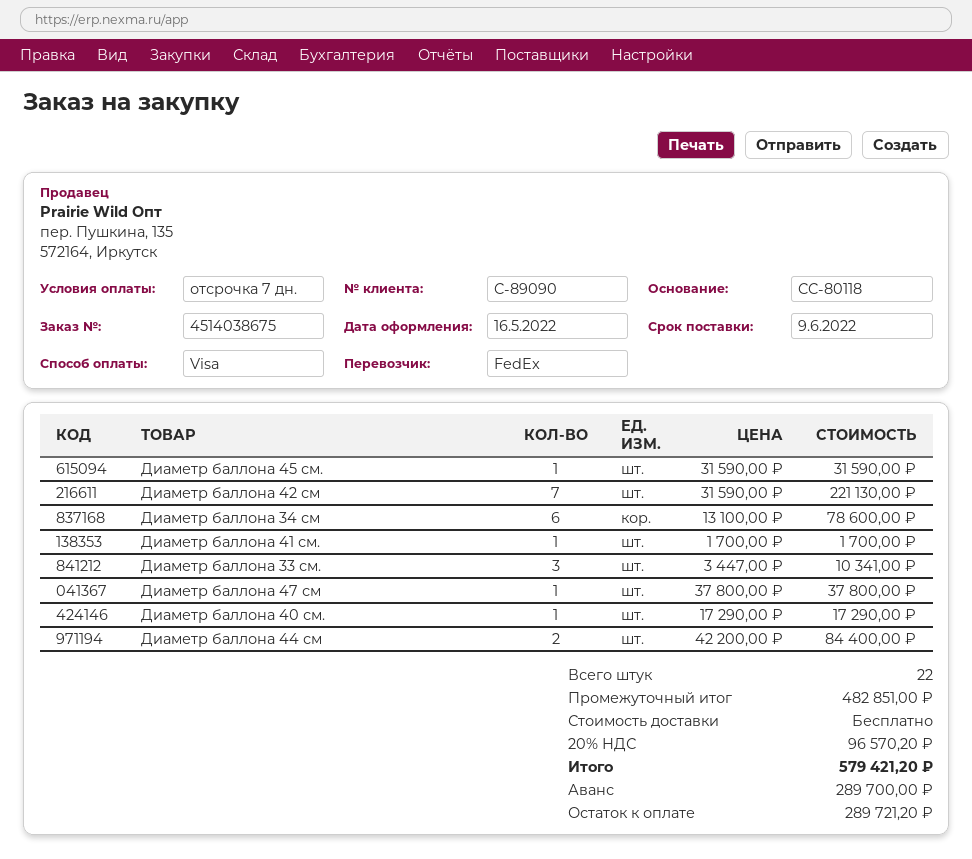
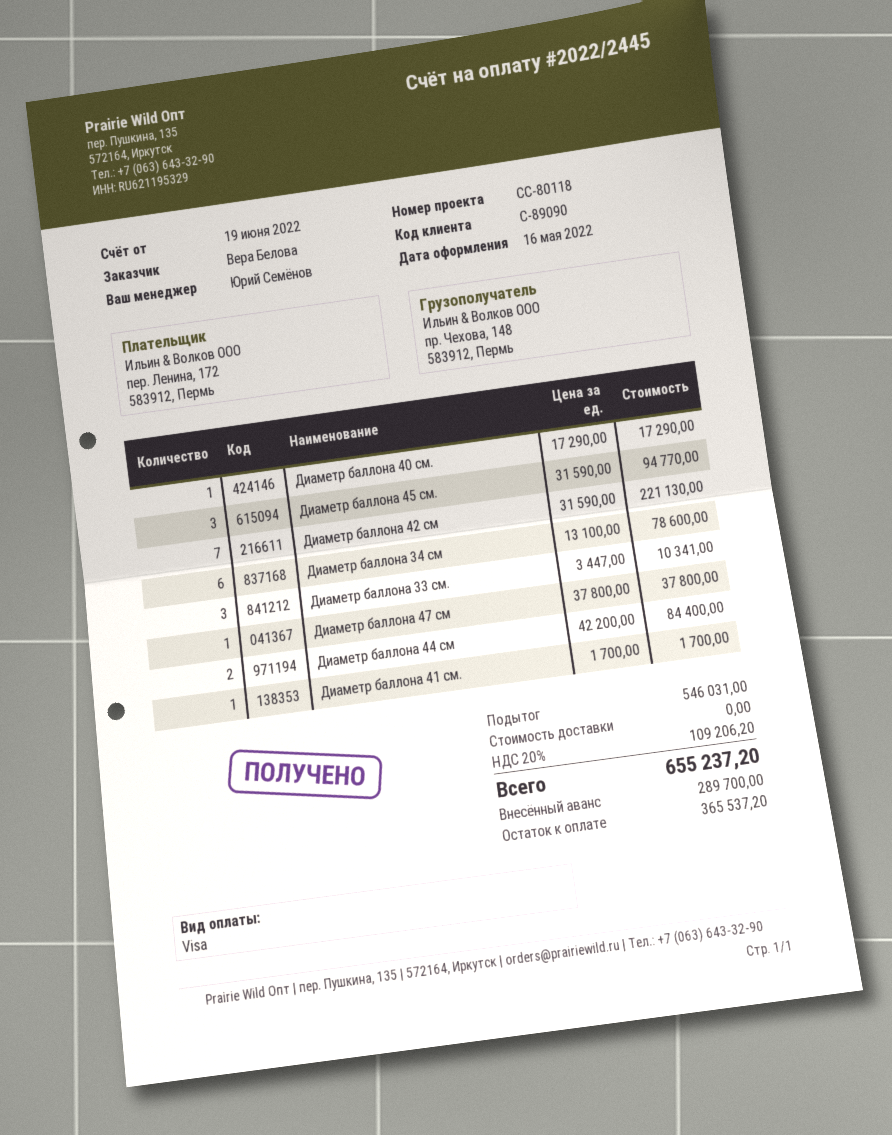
Диаметр баллона 45 см.: 1 x 31590.00 = 31590.00 -> 3 x 31590.00 = 94770.00
subtotal: 482851.00 -> 546031.00
tax: 20% = 96570.20 -> 20% = 109206.20
total: 579421.20 -> 655237.20
balance: 289721.20 -> 365537.20

